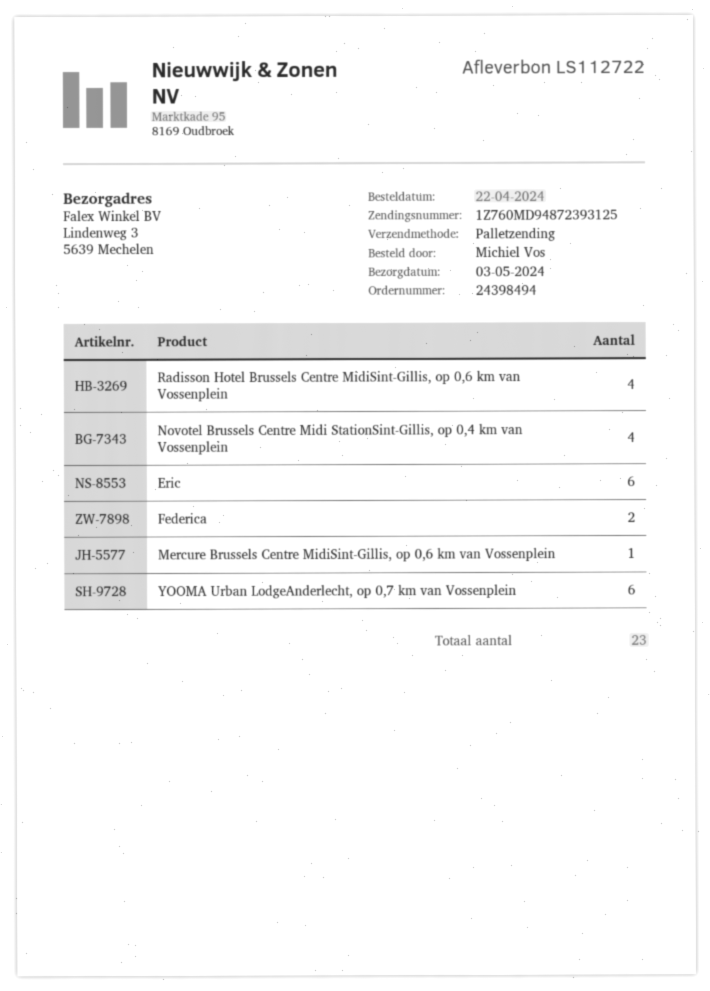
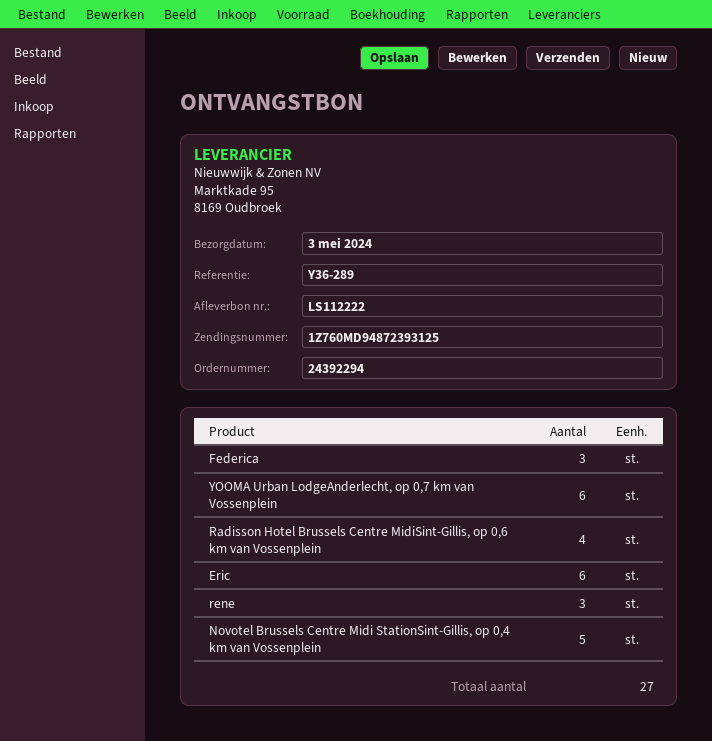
order number: 24398494 -> 24392294
delivery note number: LS112722 -> LS112222
Novotel Brussels Centre Midi StationSint-Gillis, op 0,4 km van Vossenplein: 4 -> 5
Federica: 2 -> 3
Mercure Brussels Centre MidiSint-Gillis, op 0,6 km van Vossenplein: 1 -> none
rene: none -> 3
total quantity: 23 -> 27

